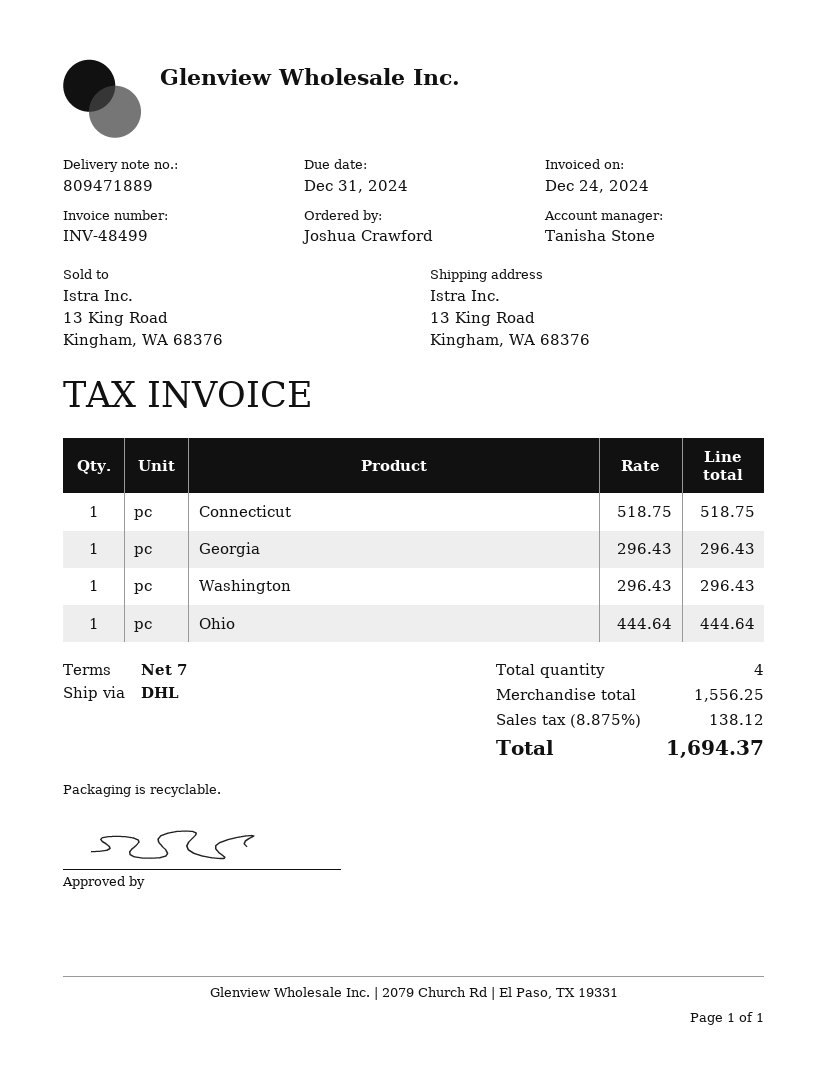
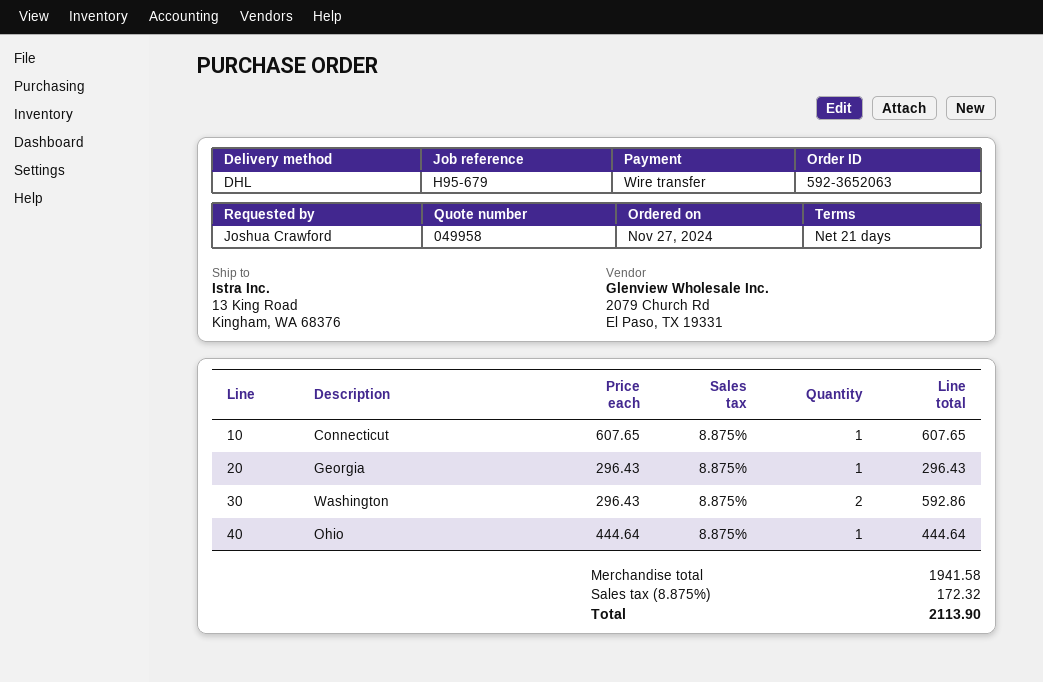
payment terms: 7 days -> 21 days
Connecticut: 1 x 518.75 = 518.75 -> 1 x 607.65 = 607.65
Washington: 1 x 296.43 = 296.43 -> 2 x 296.43 = 592.86
subtotal: 1556.25 -> 1941.58
tax: 8.875% = 138.12 -> 8.875% = 172.32
total: 1694.37 -> 2113.90

